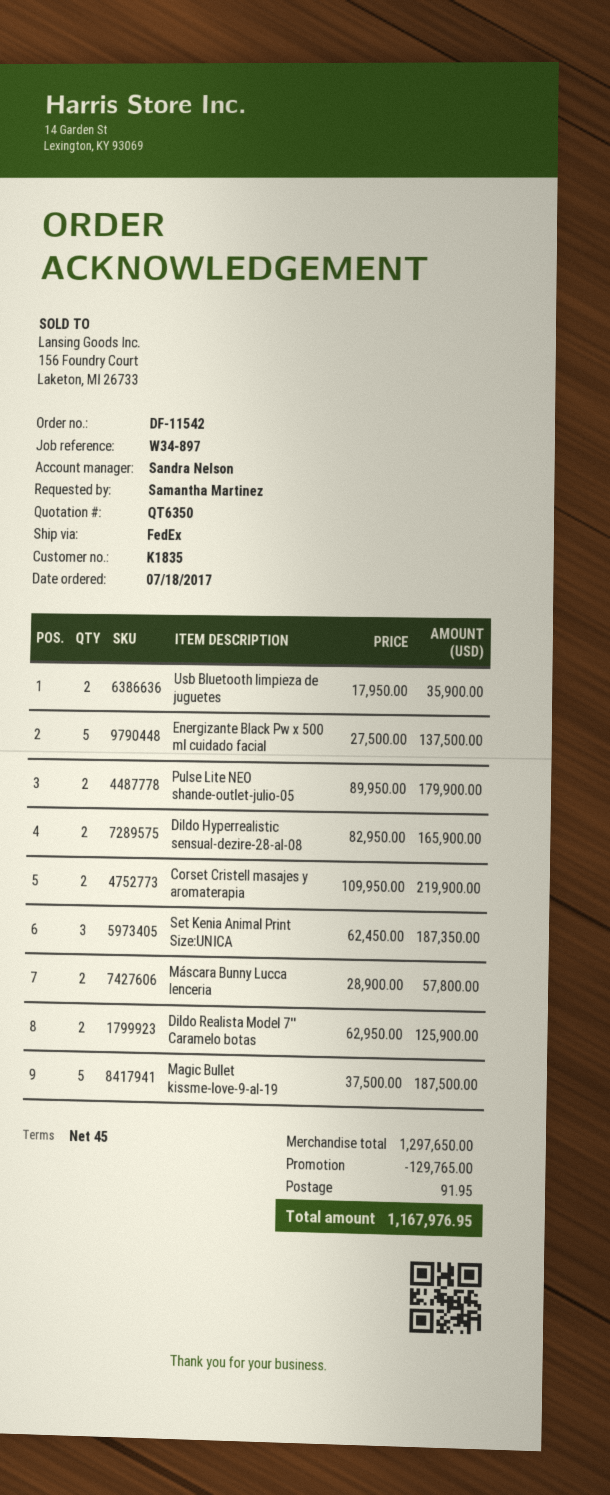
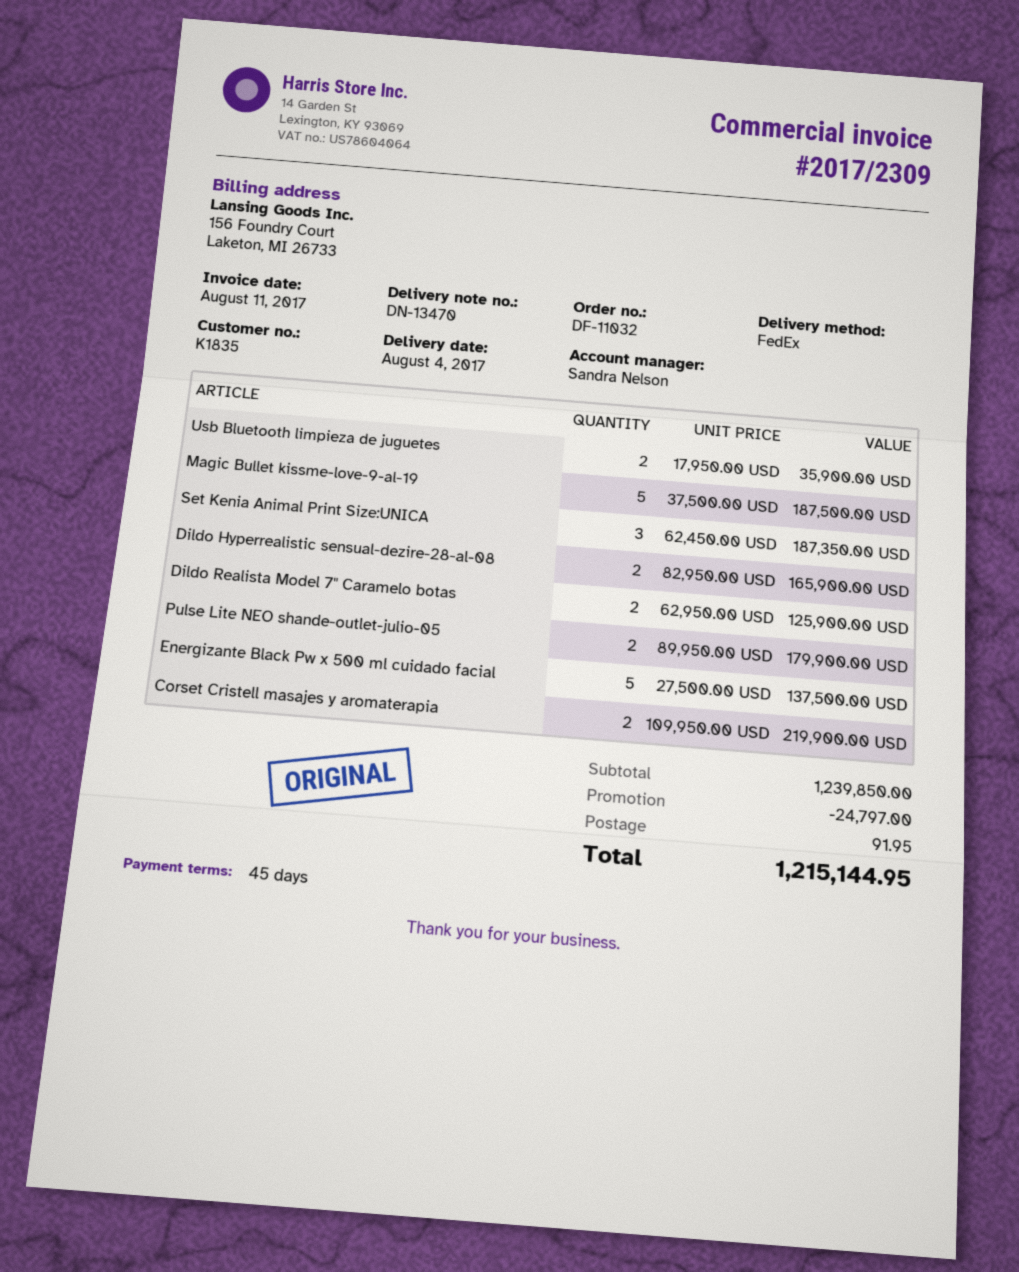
order number: DF-11542 -> DF-11032
Máscara Bunny Lucca lenceria: 2 x 28900.00 = 57800.00 -> none
subtotal: 1297650.00 -> 1239850.00
discount: 129765.00 -> 24797.00
total: 1167976.95 -> 1215144.95

